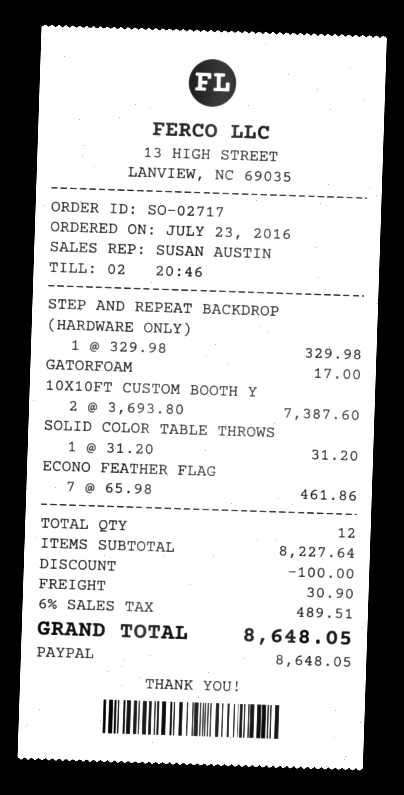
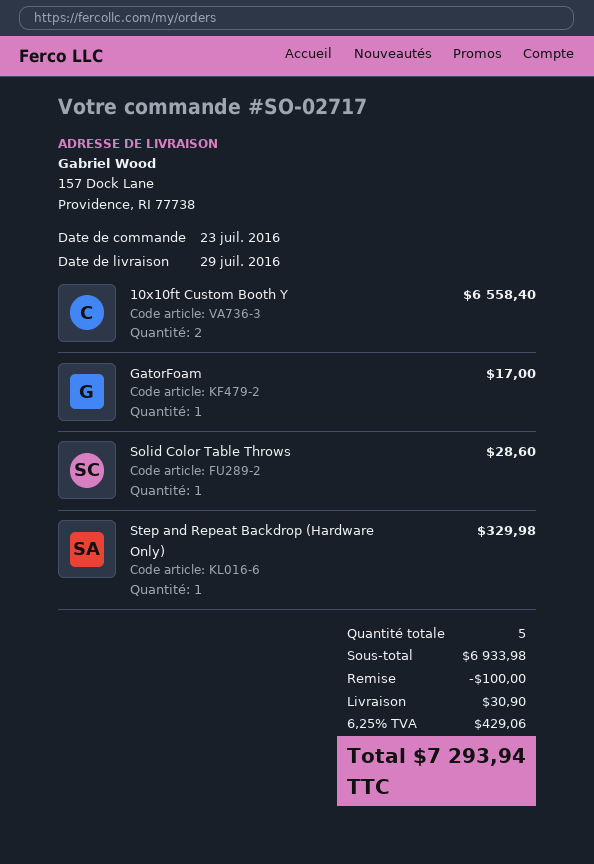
10X10FT CUSTOM BOOTH Y: 2 for 7387.60 -> 2 for 6558.40
SOLID COLOR TABLE THROWS: 1 for 31.20 -> 1 for 28.60
ECONO FEATHER FLAG: 7 for 461.86 -> none
total quantity: 12 -> 5
subtotal: 8227.64 -> 6933.98
tax: 6% = 489.51 -> 6.25% = 429.06
total: 8648.05 -> 7293.94

